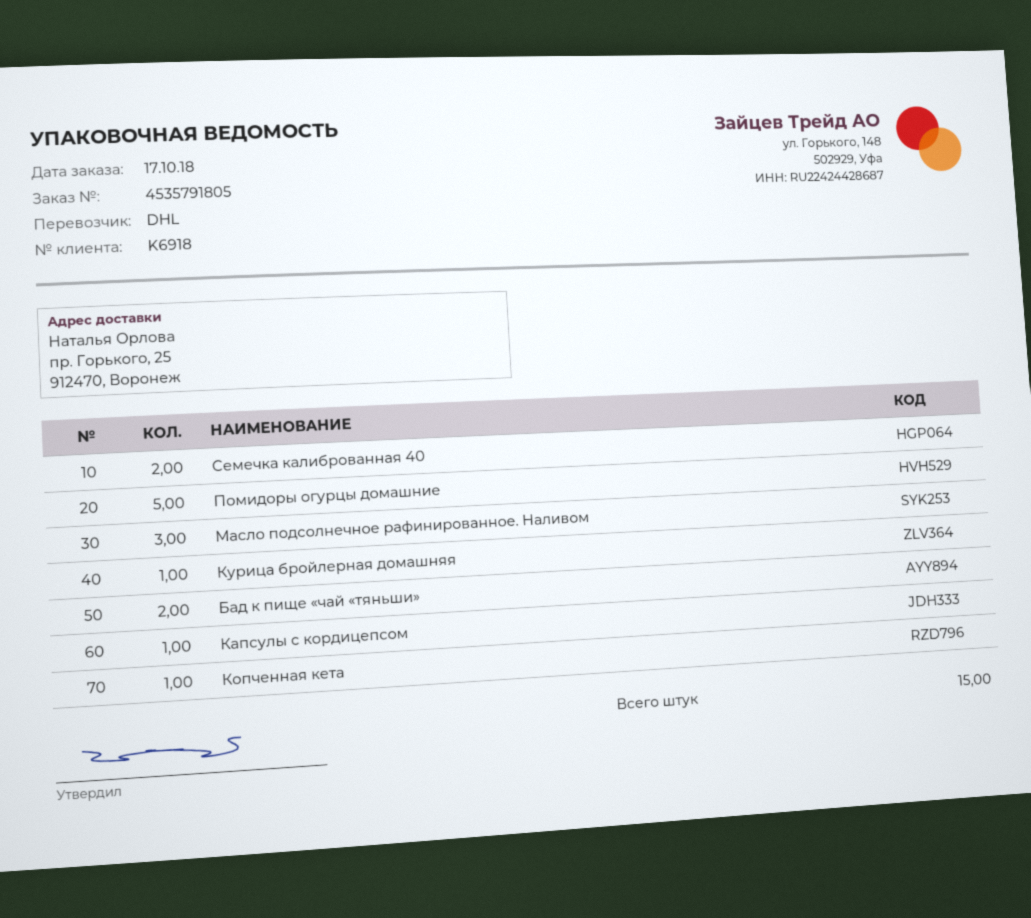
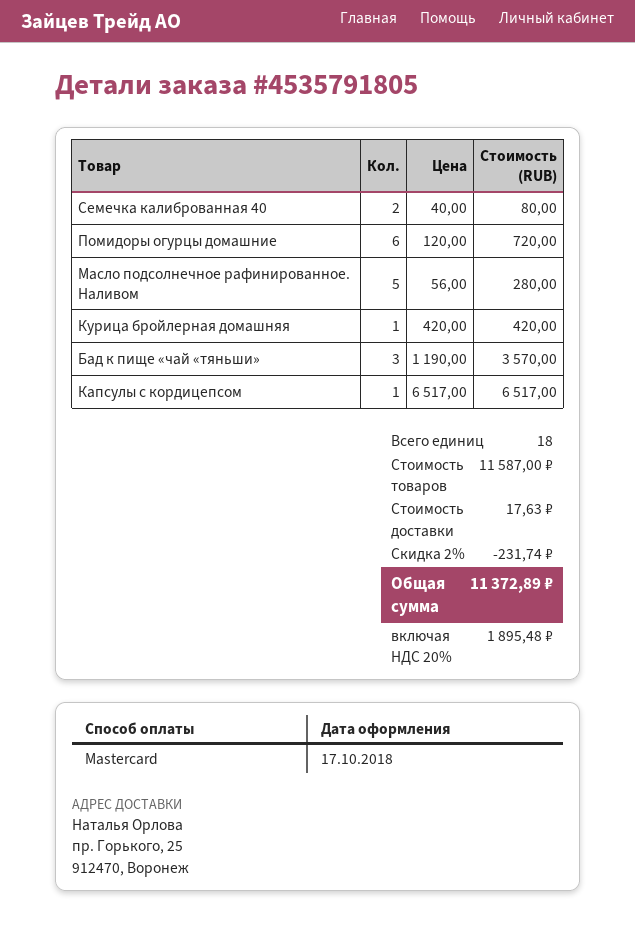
Помидоры огурцы домашние: 5 -> 6
Масло подсолнечное рафинированное. Наливом: 3 -> 5
Бад к пище «чай «тяньши»: 2 -> 3
Копченная кета: 1 -> none
total quantity: 15 -> 18

